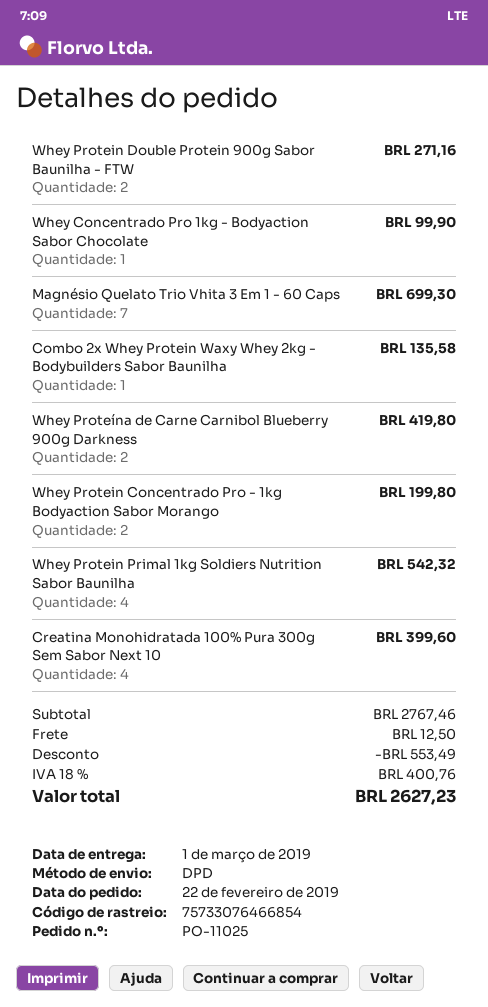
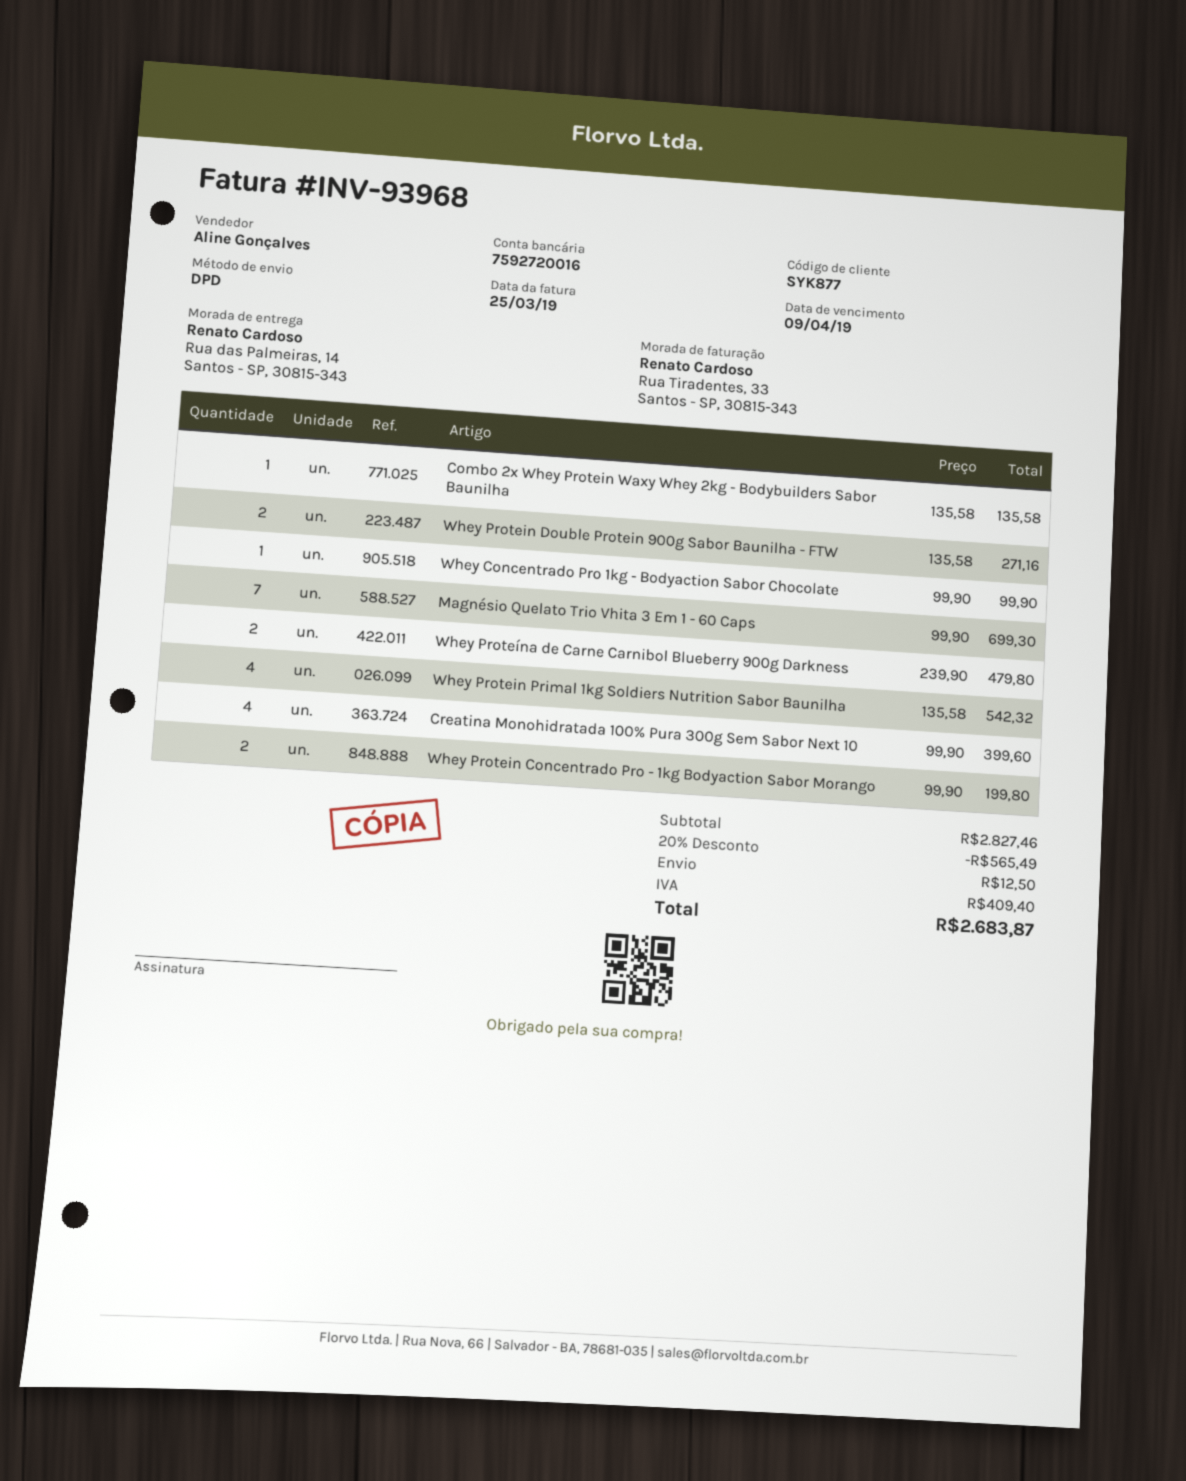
Whey Proteína de Carne Carnibol Blueberry 900g Darkness: 2 for 419.80 -> 2 for 479.80
subtotal: 2767.46 -> 2827.46
discount: 553.49 -> 565.49
tax: 400.76 -> 409.40
total: 2627.23 -> 2683.87

